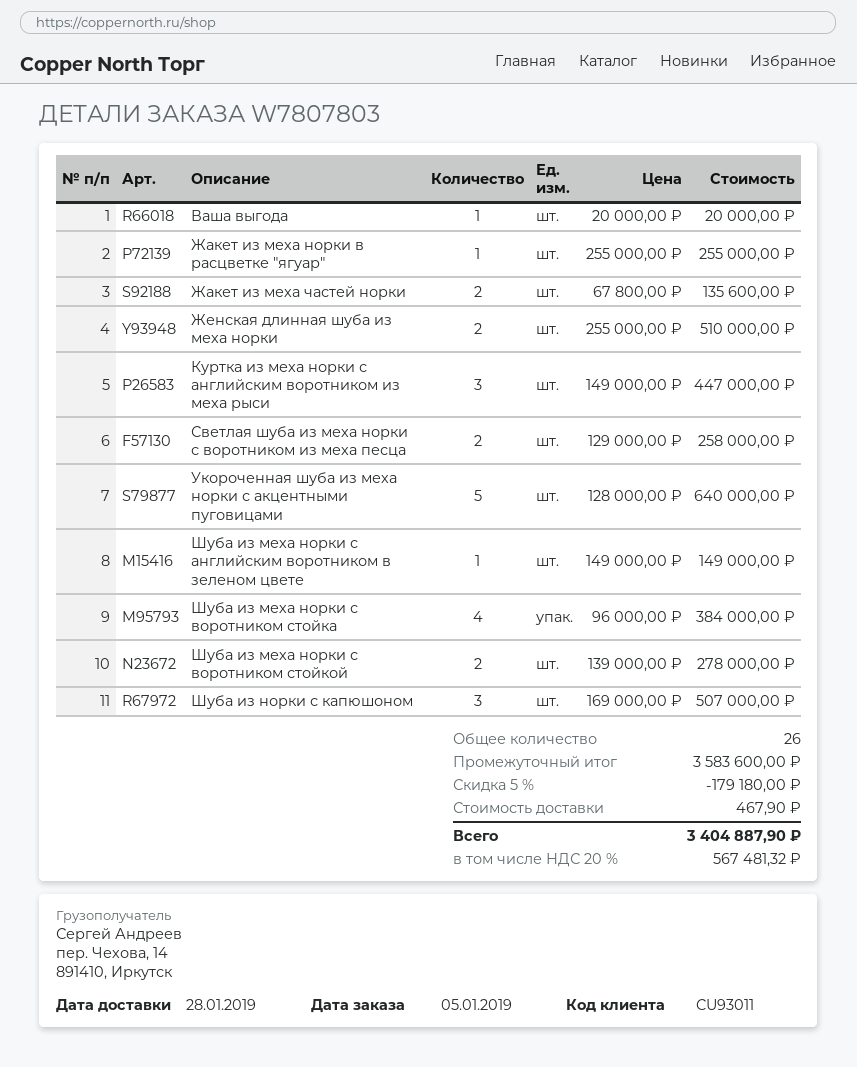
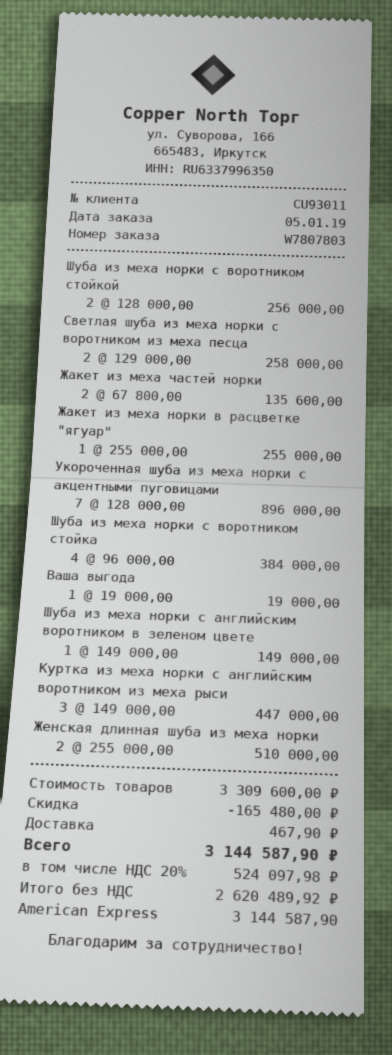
Ваша выгода: 1 x 20000.00 = 20000.00 -> 1 x 19000.00 = 19000.00
Укороченная шуба из меха норки с акцентными пуговицами: 5 x 128000.00 = 640000.00 -> 7 x 128000.00 = 896000.00
Шуба из меха норки с воротником стойкой: 2 x 139000.00 = 278000.00 -> 2 x 128000.00 = 256000.00
Шуба из норки с капюшоном: 3 x 169000.00 = 507000.00 -> none
subtotal: 3583600.00 -> 3309600.00
discount: 179180.00 -> 165480.00
tax: 20% = 567481.32 -> 20% = 524097.98
total: 3404887.90 -> 3144587.90

